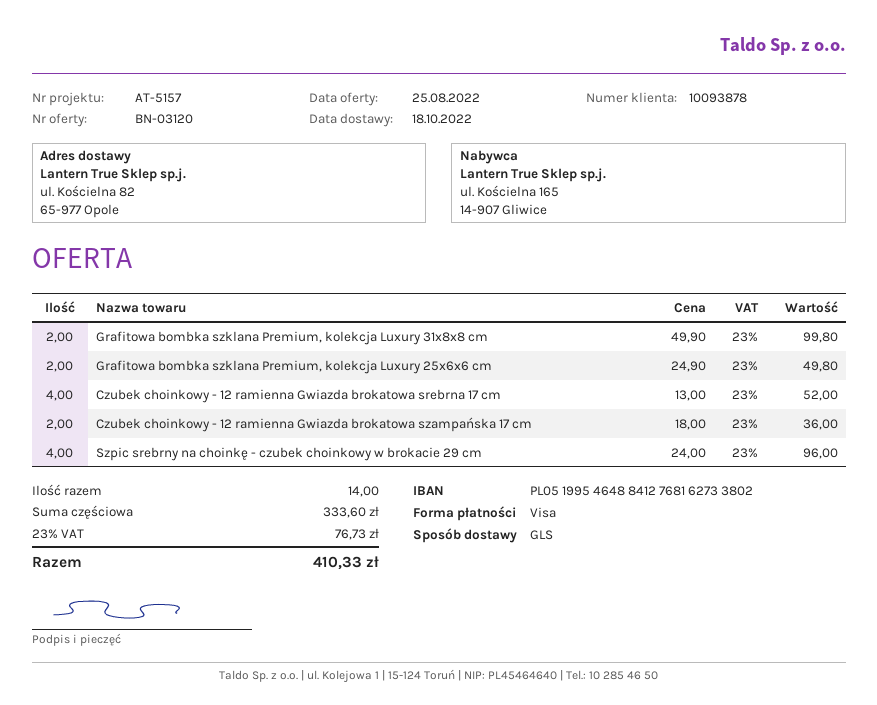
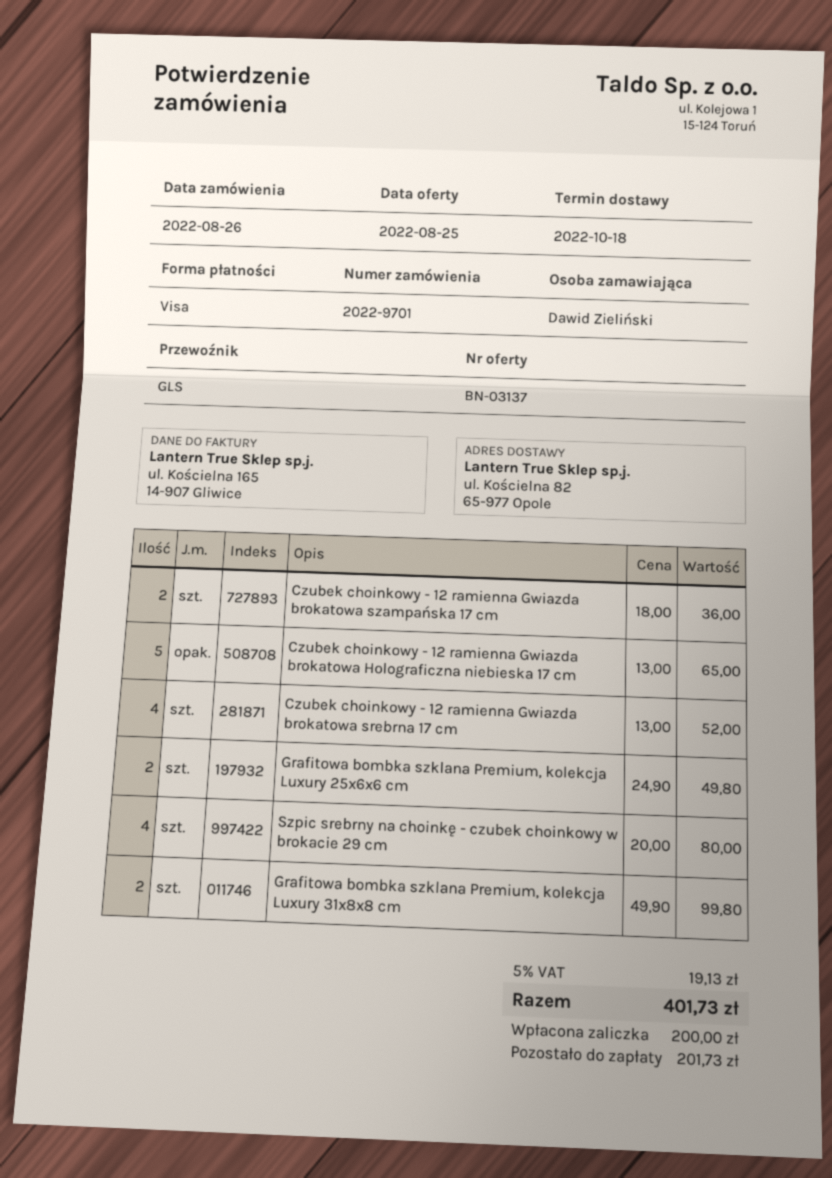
quote number: BN-03120 -> BN-03137
Szpic srebrny na choinkę - czubek choinkowy w brokacie 29 cm: 4 x 24.00 = 96.00 -> 4 x 20.00 = 80.00
Czubek choinkowy - 12 ramienna Gwiazda brokatowa Holograficzna niebieska 17 cm: none -> 5 x 13.00 = 65.00
tax: 23% = 76.73 -> 5% = 19.13
total: 410.33 -> 401.73

